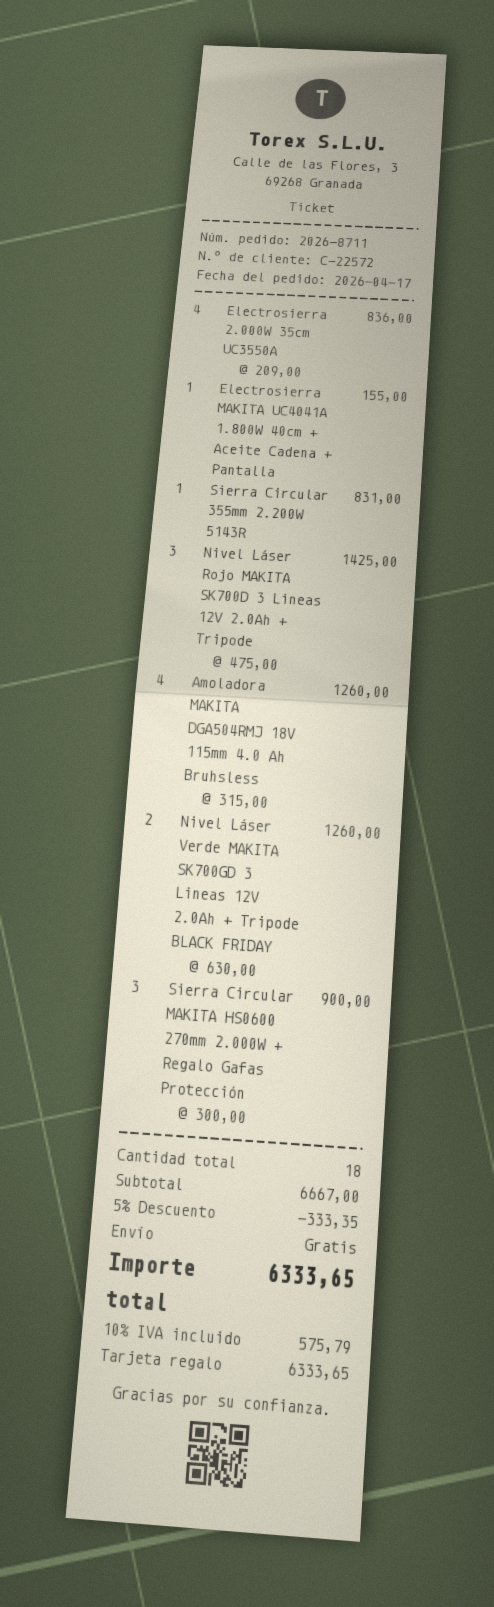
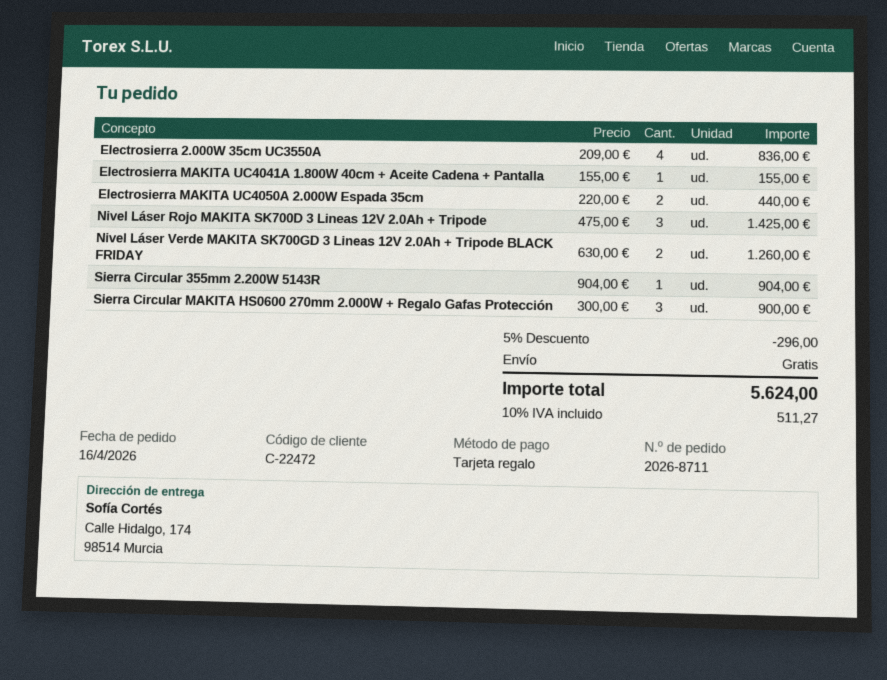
order date: 2026-04-17 -> 2026-04-16
customer number: C-22572 -> C-22472
Sierra Circular 355mm 2.200W 5143R: 1 x 831.00 = 831.00 -> 1 x 904.00 = 904.00
Amoladora MAKITA DGA504RMJ 18V 115mm 4.0 Ah Bruhsless: 4 x 315.00 = 1260.00 -> none
Electrosierra MAKITA UC4050A 2.000W Espada 35cm: none -> 2 x 220.00 = 440.00
discount: 5% = 333.35 -> 5% = 296.00
tax: 10% = 575.79 -> 10% = 511.27
total: 6333.65 -> 5624.00

